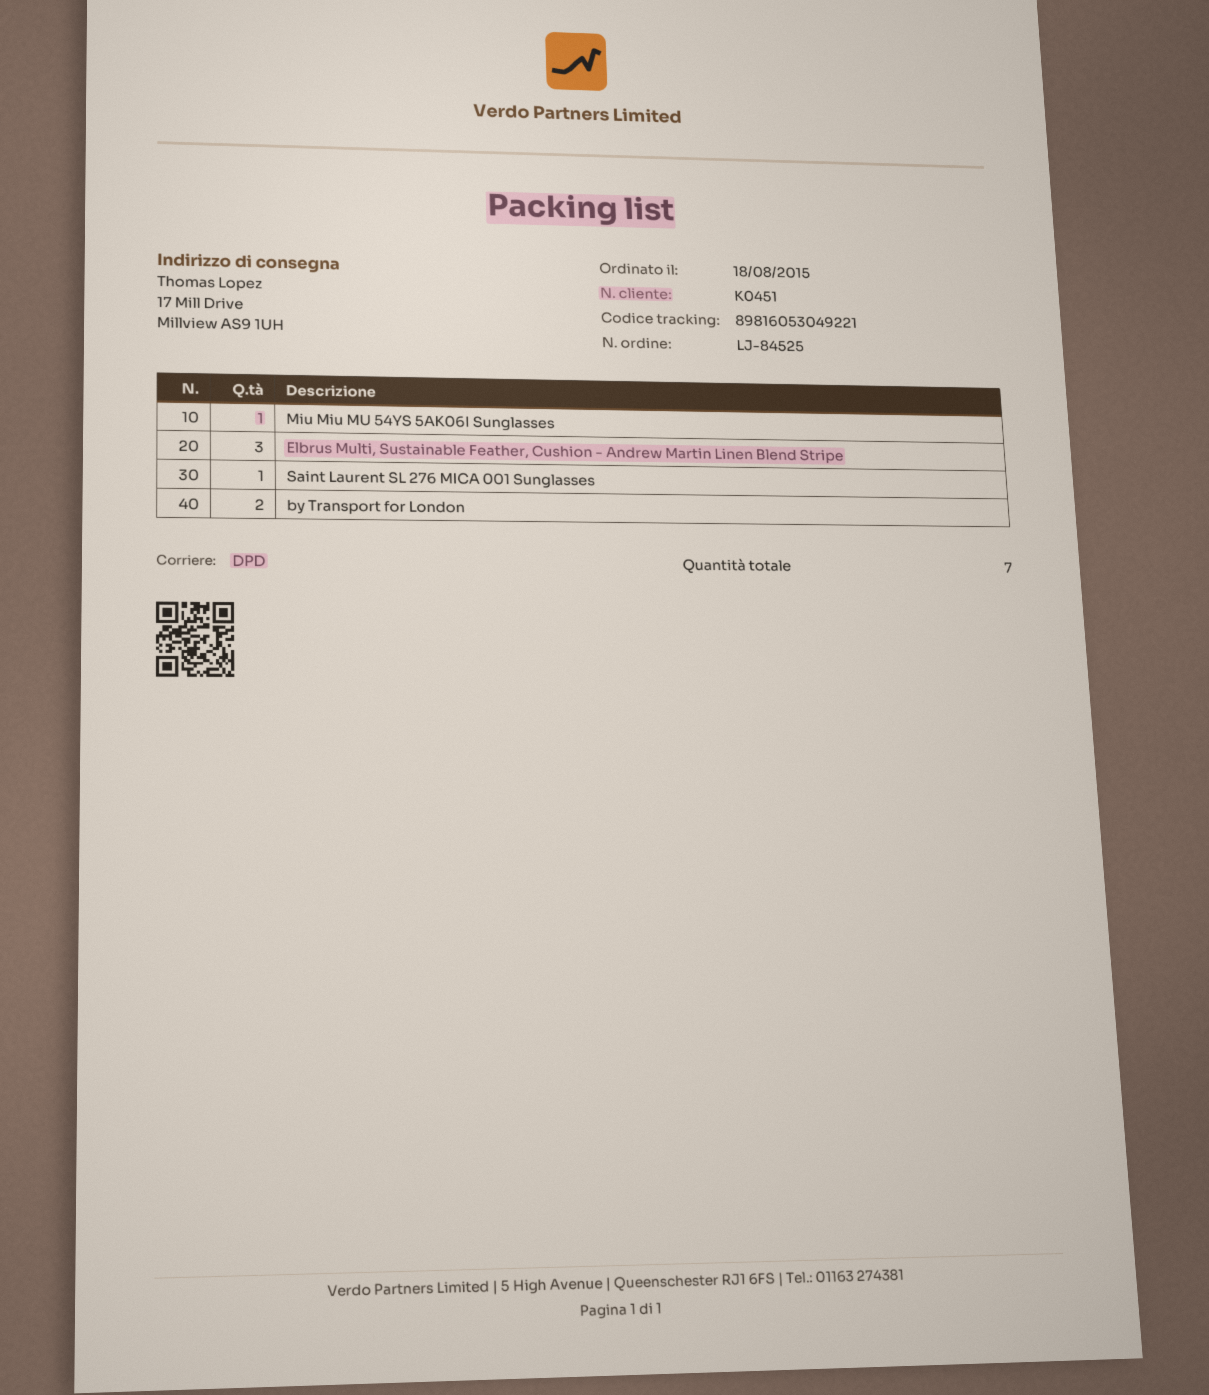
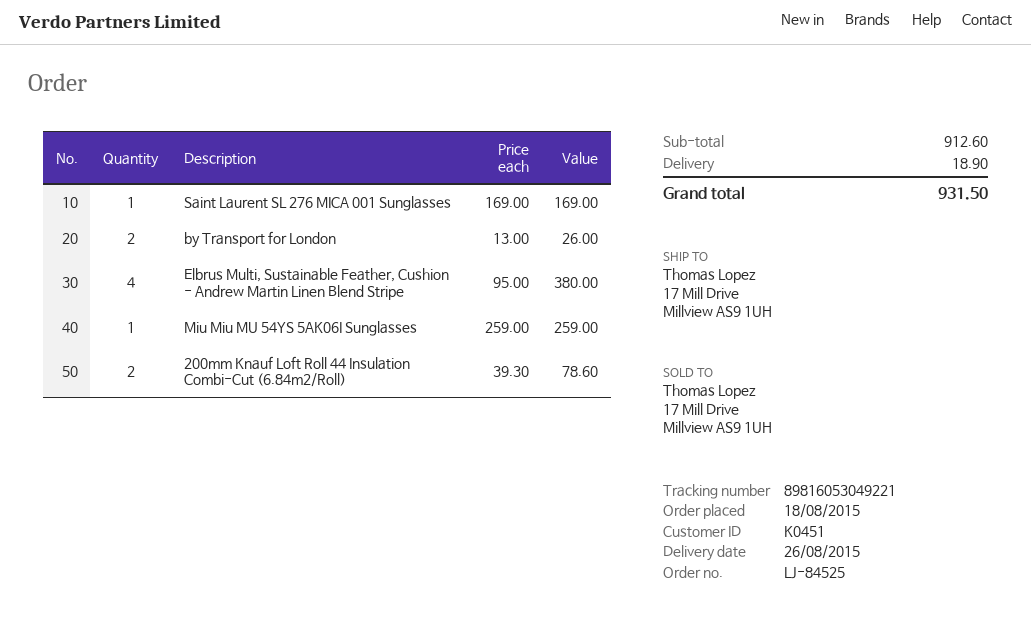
Elbrus Multi, Sustainable Feather, Cushion - Andrew Martin Linen Blend Stripe: 3 -> 4
200mm Knauf Loft Roll 44 Insulation Combi-Cut (6.84m2/Roll): none -> 2

